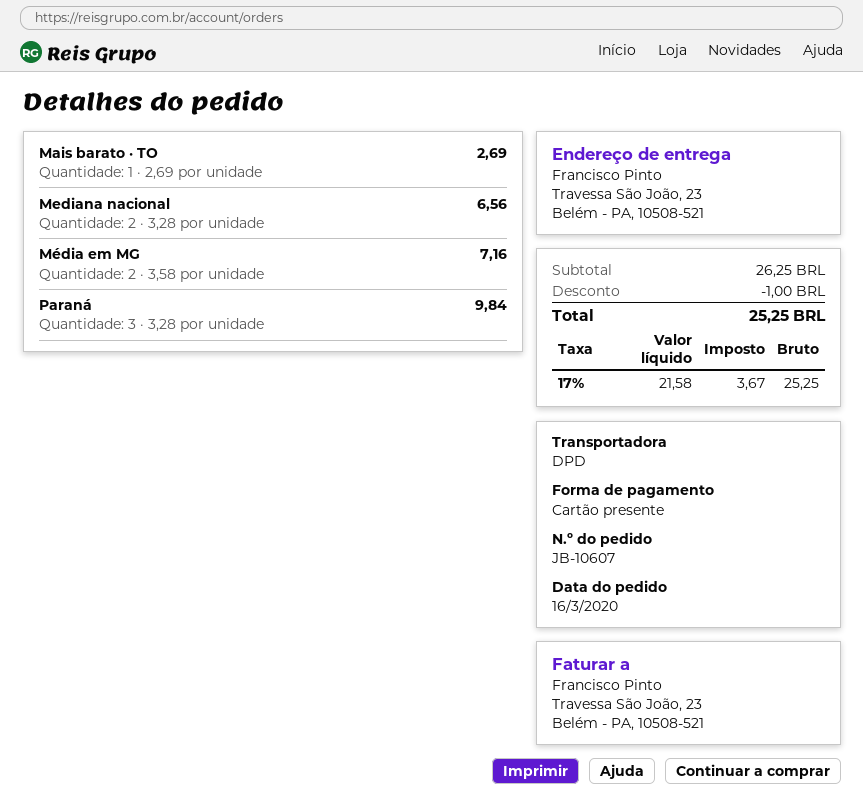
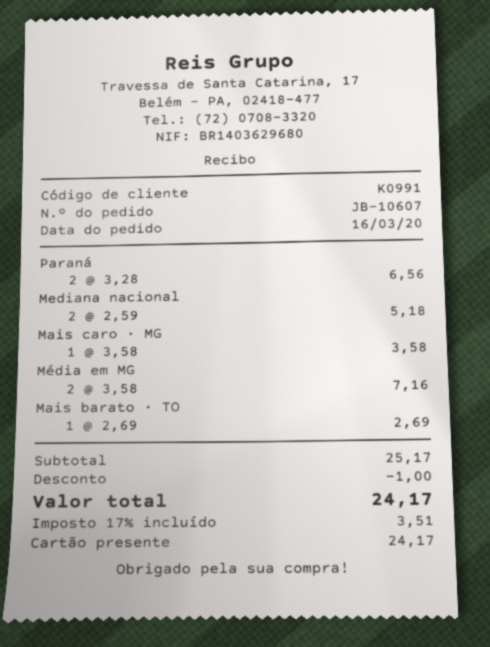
Mediana nacional: 2 x 3.28 = 6.56 -> 2 x 2.59 = 5.18
Paraná: 3 x 3.28 = 9.84 -> 2 x 3.28 = 6.56
Mais caro · MG: none -> 1 x 3.58 = 3.58
subtotal: 26.25 -> 25.17
tax: 17% = 3.67 -> 17% = 3.51
total: 25.25 -> 24.17

